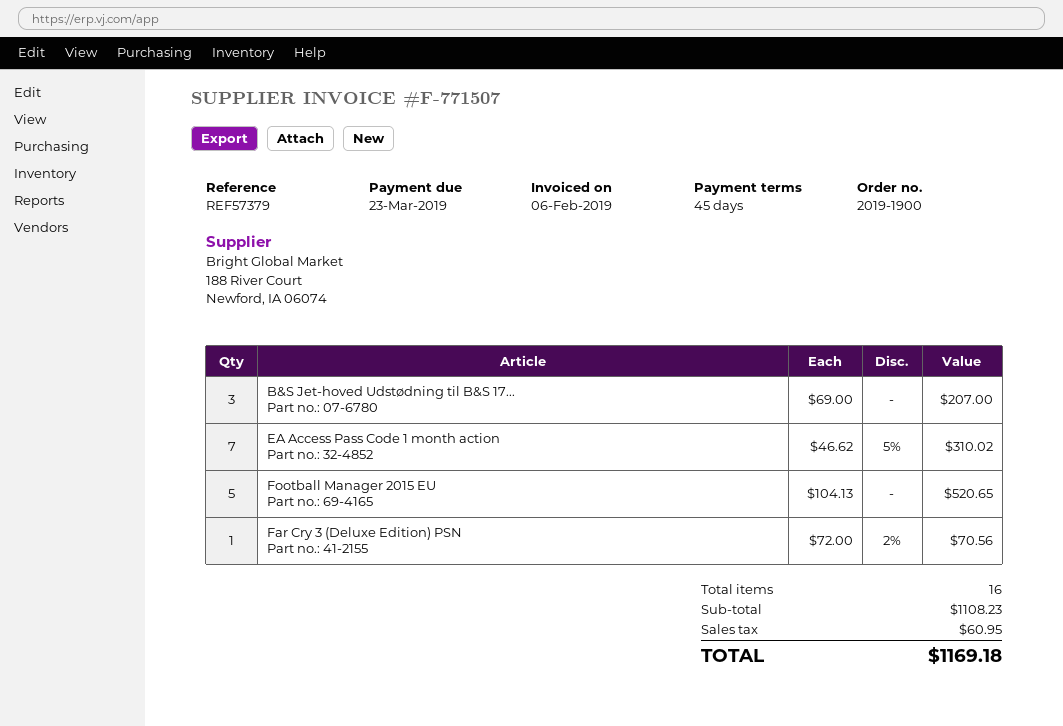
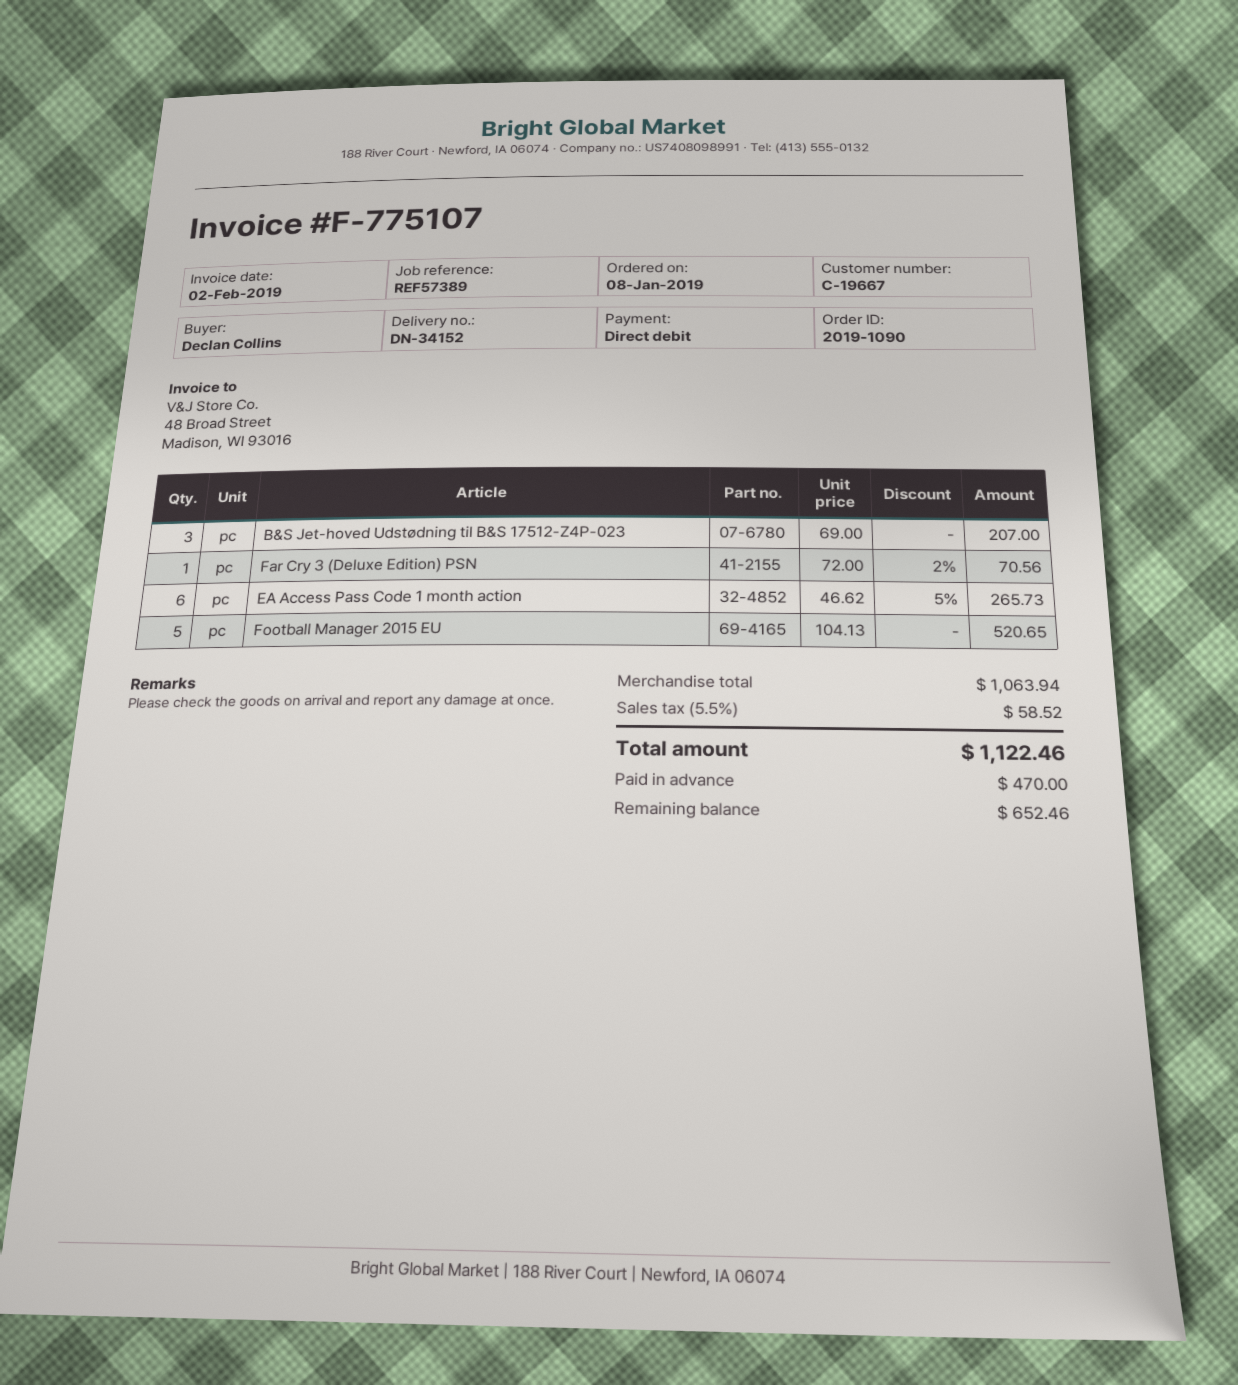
order number: 2019-1900 -> 2019-1090
invoice number: F-771507 -> F-775107
invoice date: 2019-02-06 -> 2019-02-02
reference: REF57379 -> REF57389
EA Access Pass Code 1 month action: 7 x 46.62 - 5% = 310.02 -> 6 x 46.62 - 5% = 265.73
subtotal: 1108.23 -> 1063.94
tax: 60.95 -> 58.52
total: 1169.18 -> 1122.46

